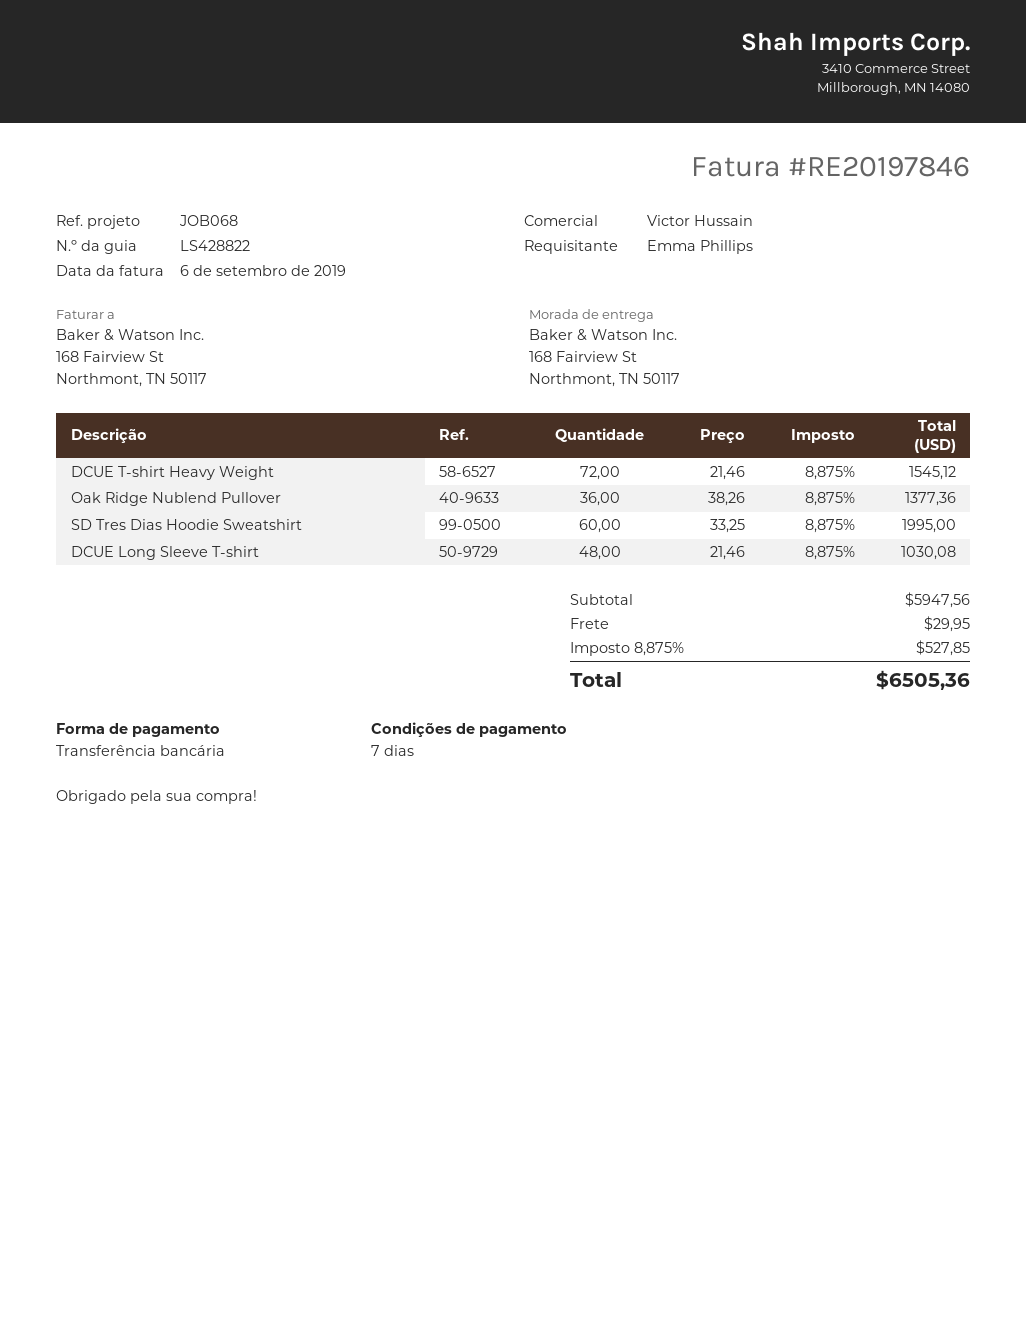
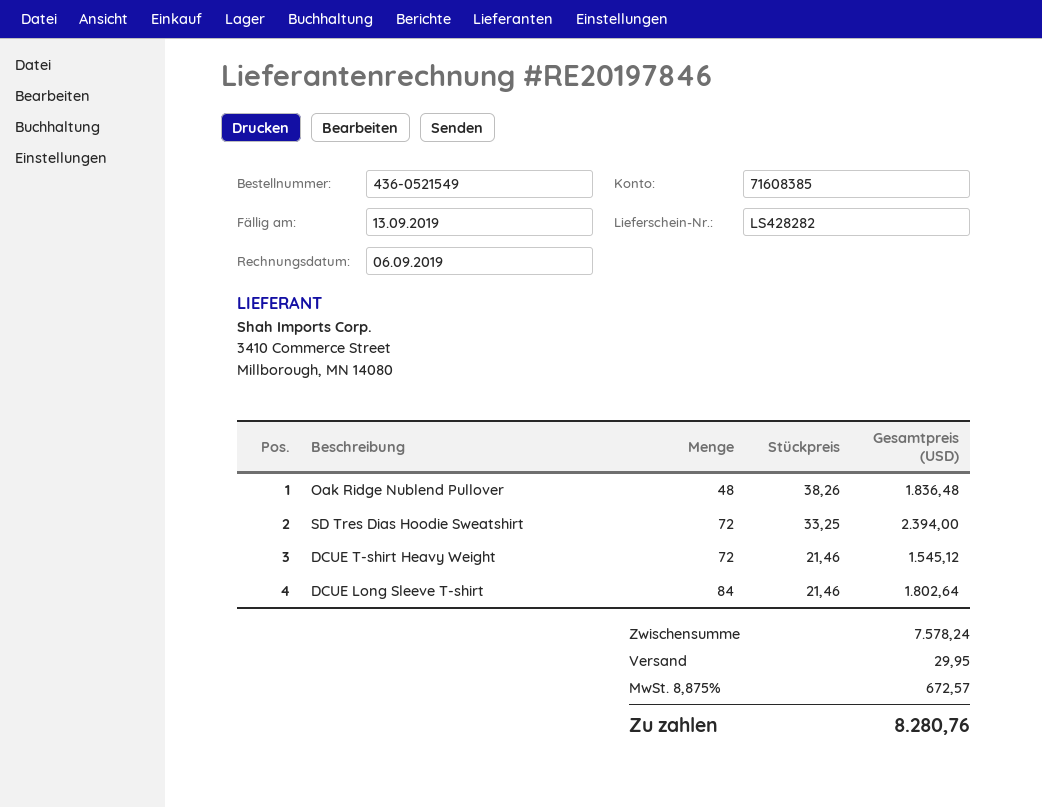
delivery note number: LS428822 -> LS428282
Oak Ridge Nublend Pullover: 36 x 38.26 = 1377.36 -> 48 x 38.26 = 1836.48
SD Tres Dias Hoodie Sweatshirt: 60 x 33.25 = 1995.00 -> 72 x 33.25 = 2394.00
DCUE Long Sleeve T-shirt: 48 x 21.46 = 1030.08 -> 84 x 21.46 = 1802.64
subtotal: 5947.56 -> 7578.24
tax: 8.875% = 527.85 -> 8.875% = 672.57
total: 6505.36 -> 8280.76

